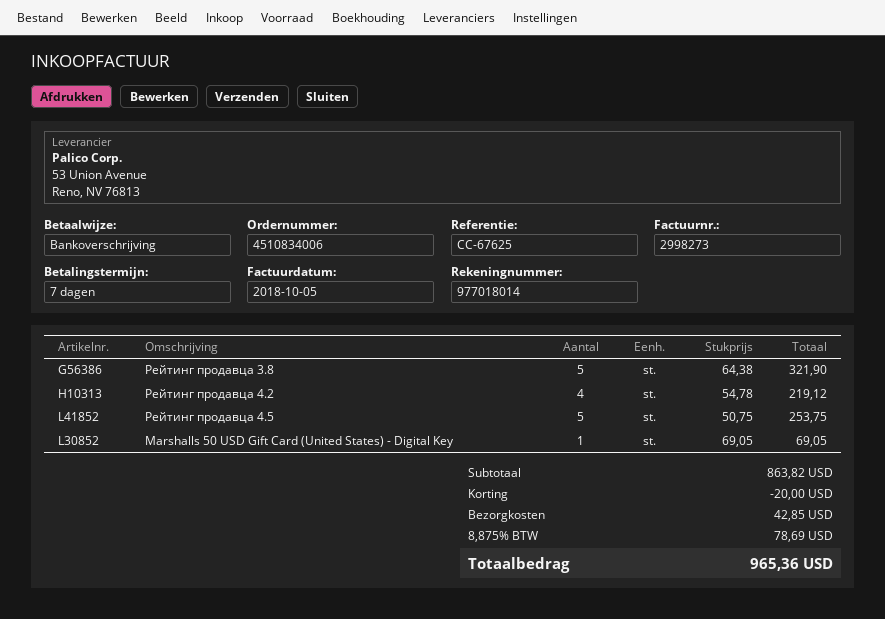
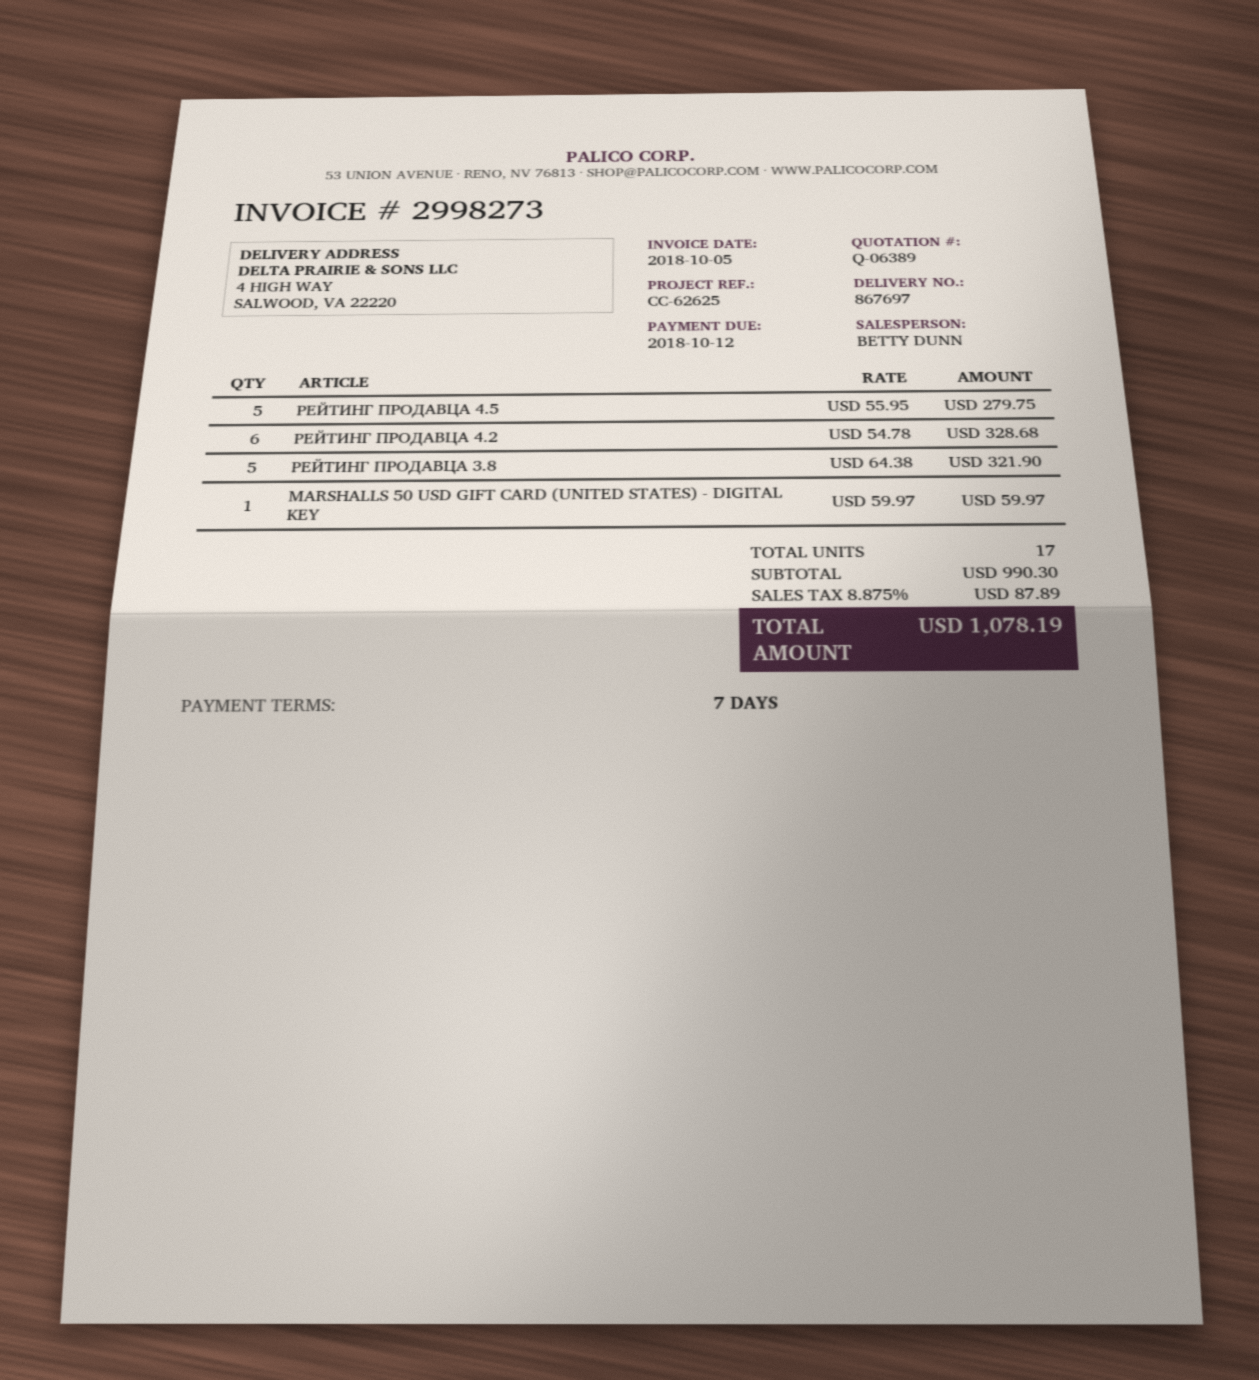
reference: CC-67625 -> CC-62625
Рейтинг продавца 4.2: 4 x 54.78 = 219.12 -> 6 x 54.78 = 328.68
Рейтинг продавца 4.5: 5 x 50.75 = 253.75 -> 5 x 55.95 = 279.75
Marshalls 50 USD Gift Card (United States) - Digital Key: 1 x 69.05 = 69.05 -> 1 x 59.97 = 59.97
subtotal: 863.82 -> 990.30
discount: 20.00 -> none
shipping: 42.85 -> none
tax: 8.875% = 78.69 -> 8.875% = 87.89
total: 965.36 -> 1078.19

